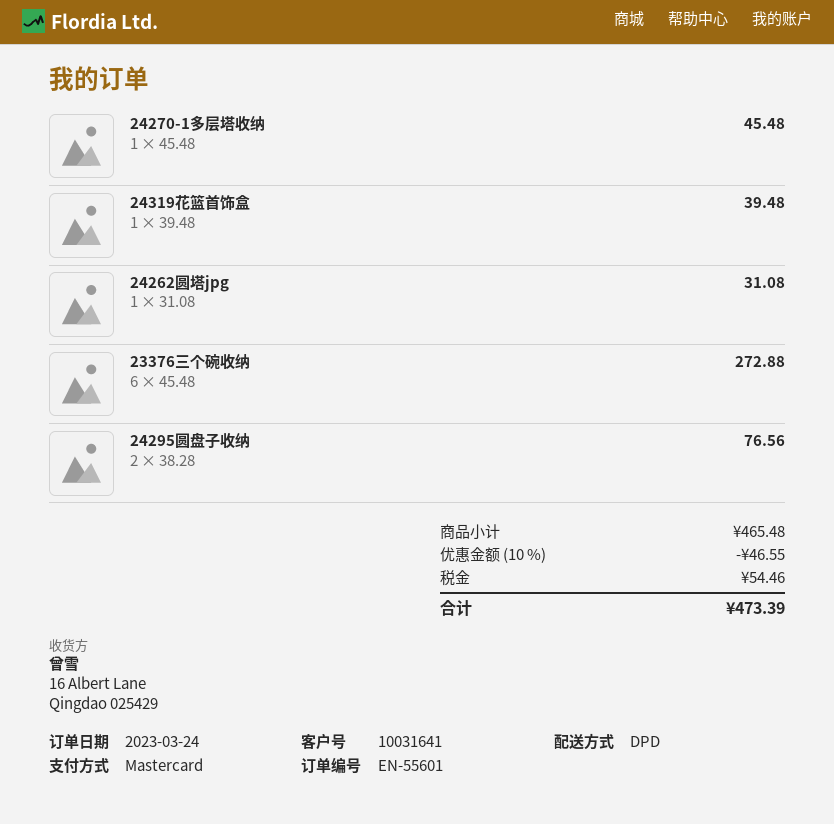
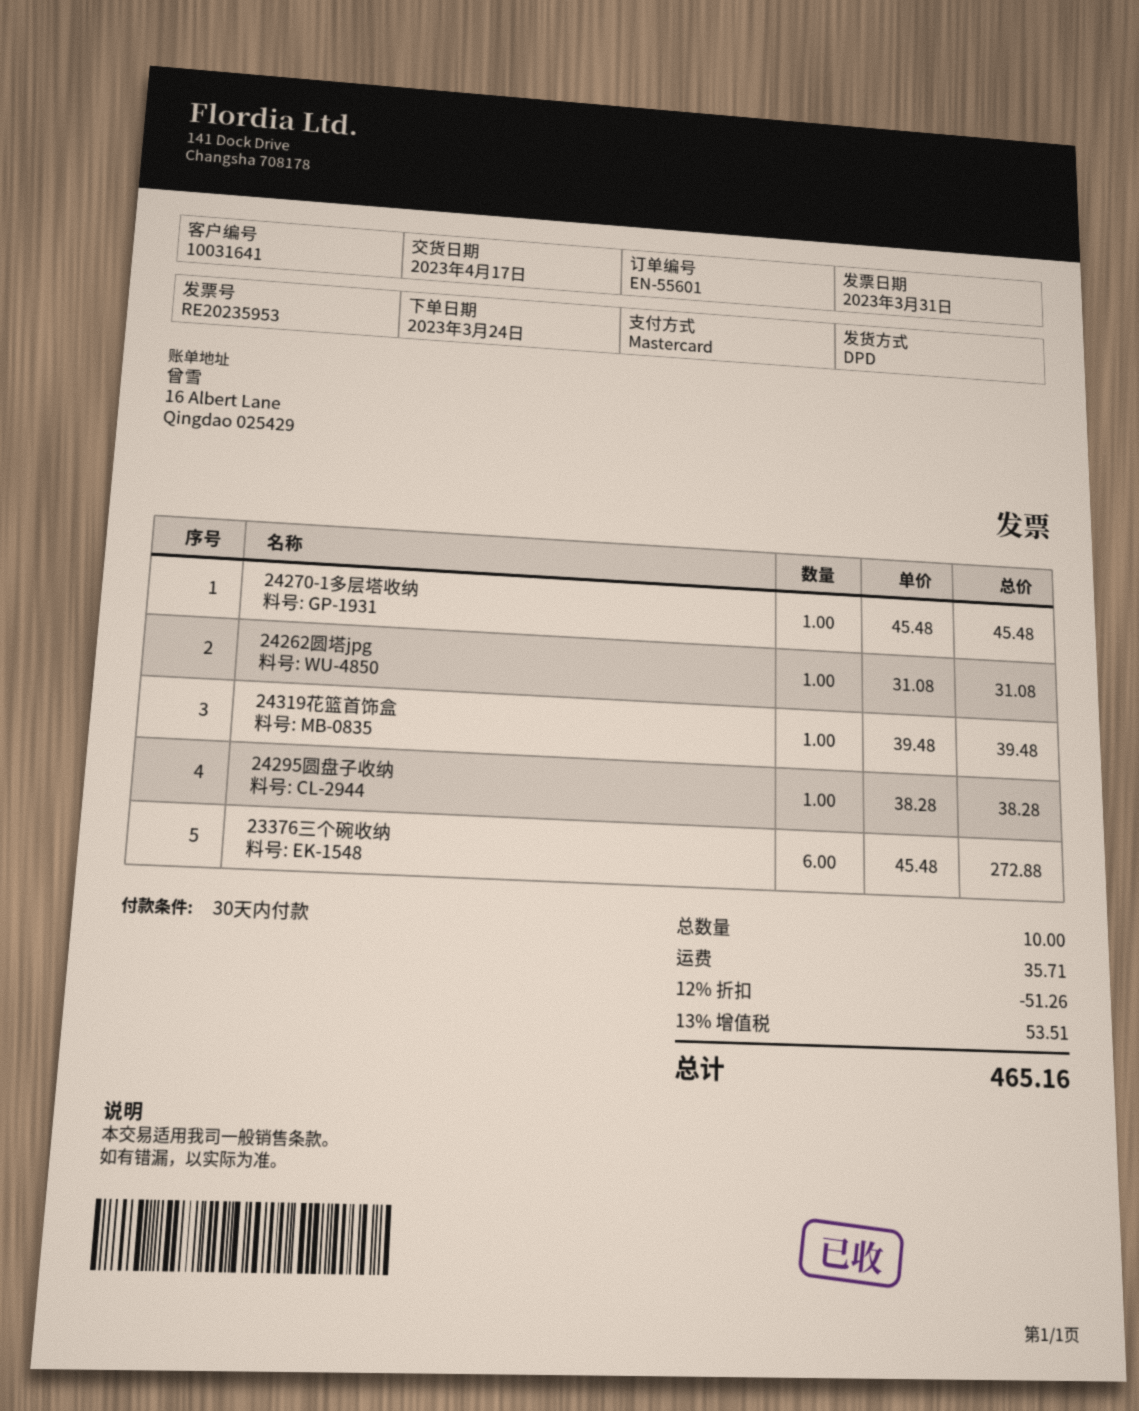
24295圆盘子收纳: 2 x 38.28 = 76.56 -> 1 x 38.28 = 38.28
discount: 10% = 46.55 -> 12% = 51.26
shipping: none -> 35.71
tax: 54.46 -> 53.51
total: 473.39 -> 465.16

